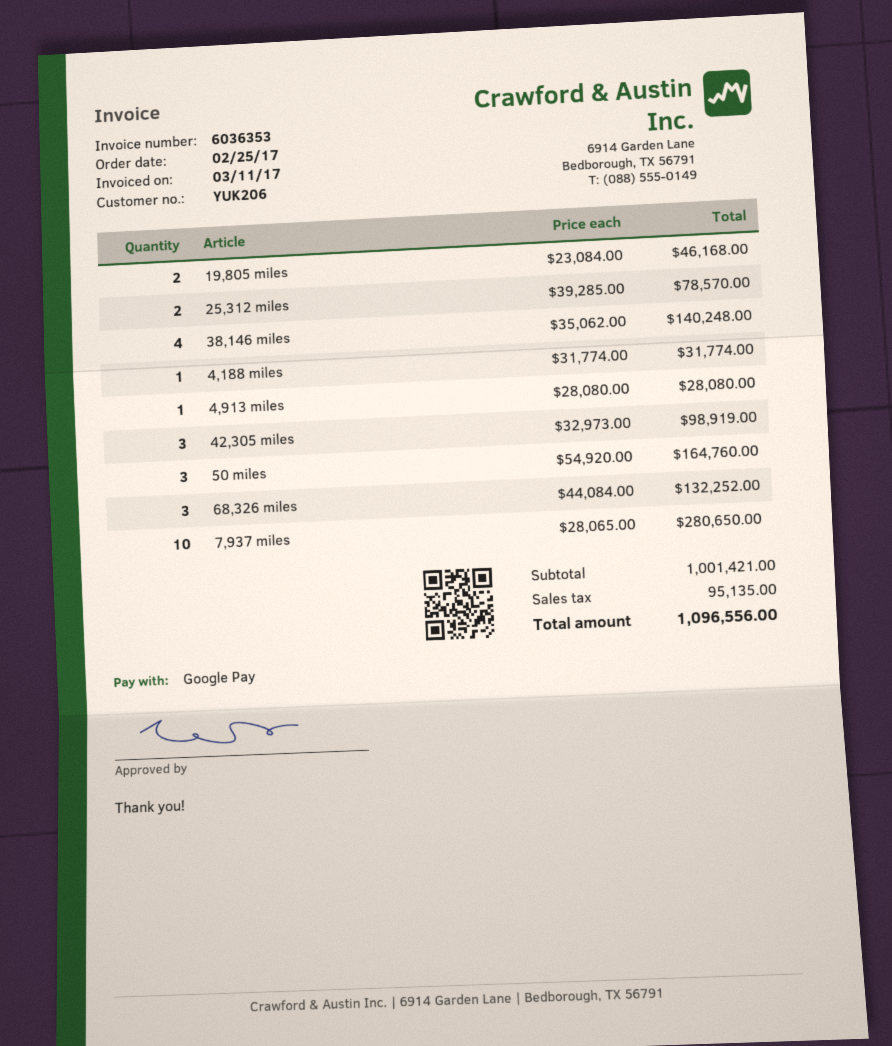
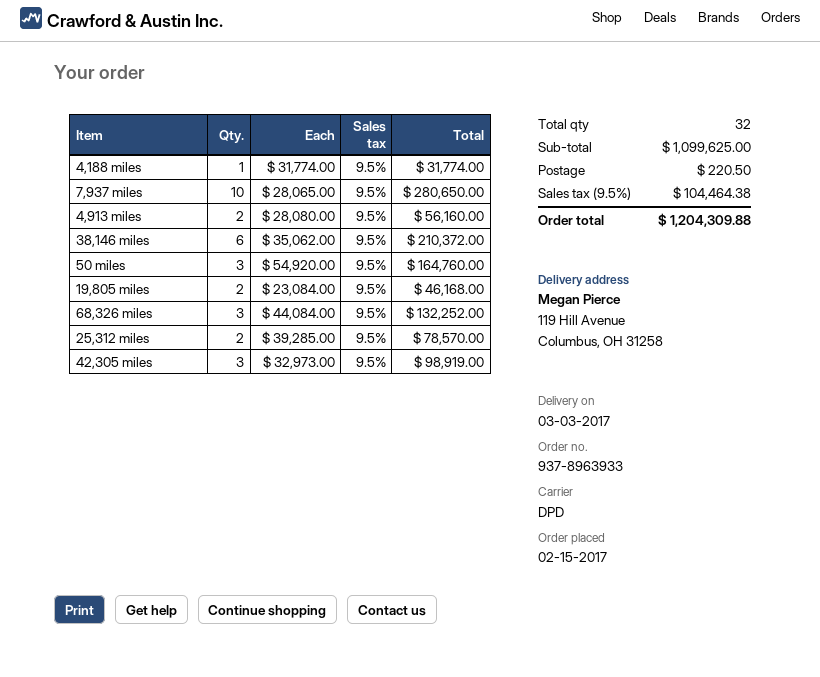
order date: 2017-02-25 -> 2017-02-15
38,146 miles: 4 x 35062.00 = 140248.00 -> 6 x 35062.00 = 210372.00
4,913 miles: 1 x 28080.00 = 28080.00 -> 2 x 28080.00 = 56160.00
subtotal: 1001421.00 -> 1099625.00
shipping: none -> 220.50
tax: 95135.00 -> 104464.38
total: 1096556.00 -> 1204309.88

